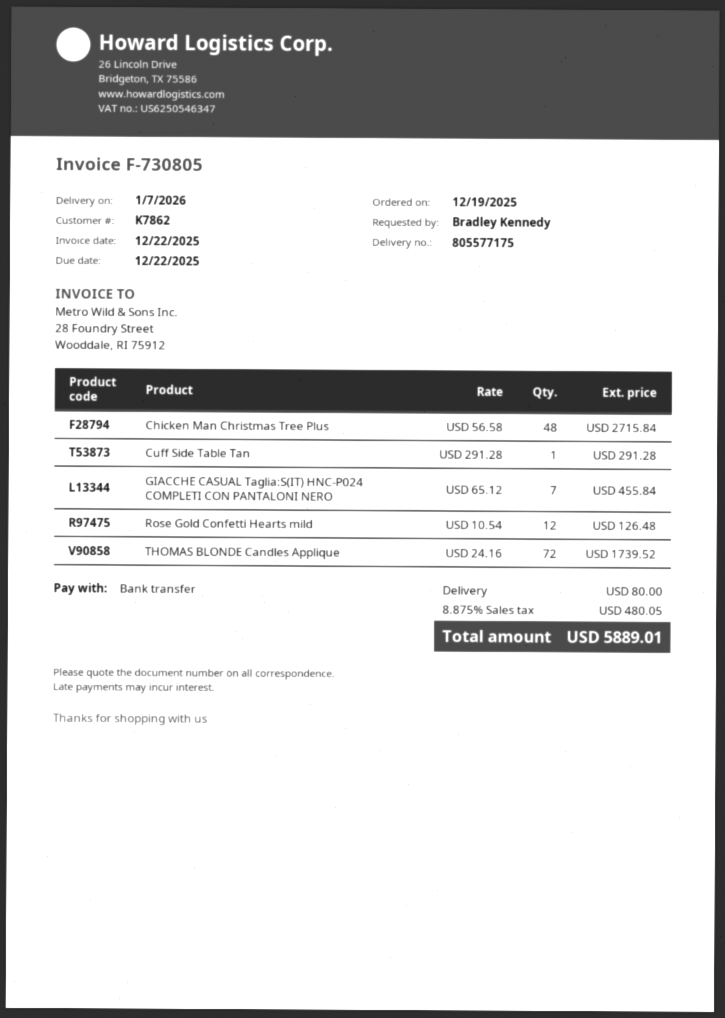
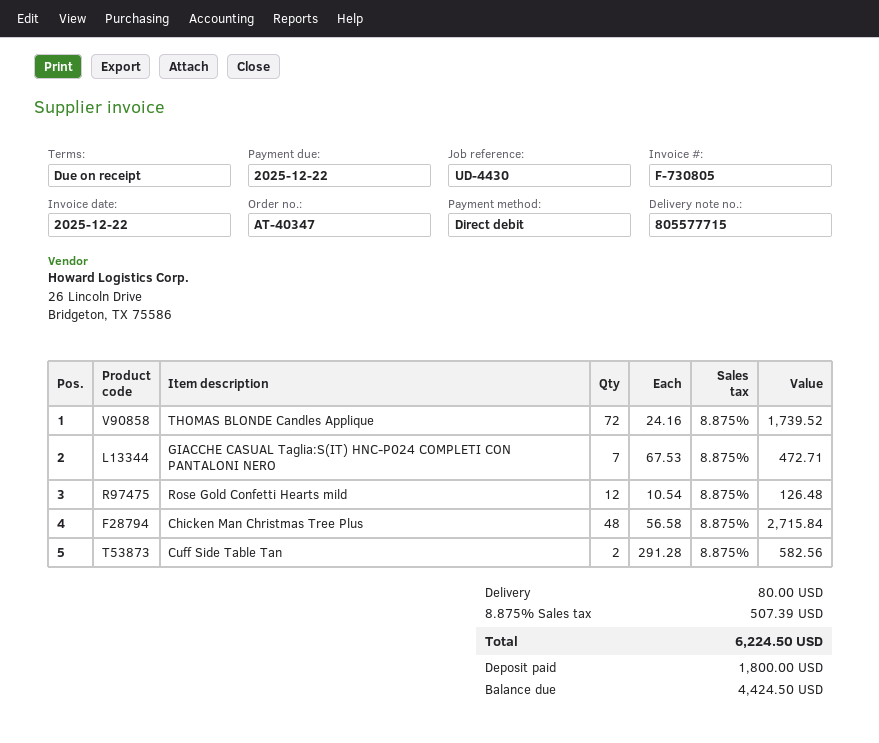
delivery note number: 805577175 -> 805577715
payment method: bank transfer -> direct debit
Cuff Side Table Tan: 1 x 291.28 = 291.28 -> 2 x 291.28 = 582.56
GIACCHE CASUAL Taglia:S(IT) HNC-P024 COMPLETI CON PANTALONI NERO: 7 x 65.12 = 455.84 -> 7 x 67.53 = 472.71
tax: 8.875% = 480.05 -> 8.875% = 507.39
total: 5889.01 -> 6224.50

